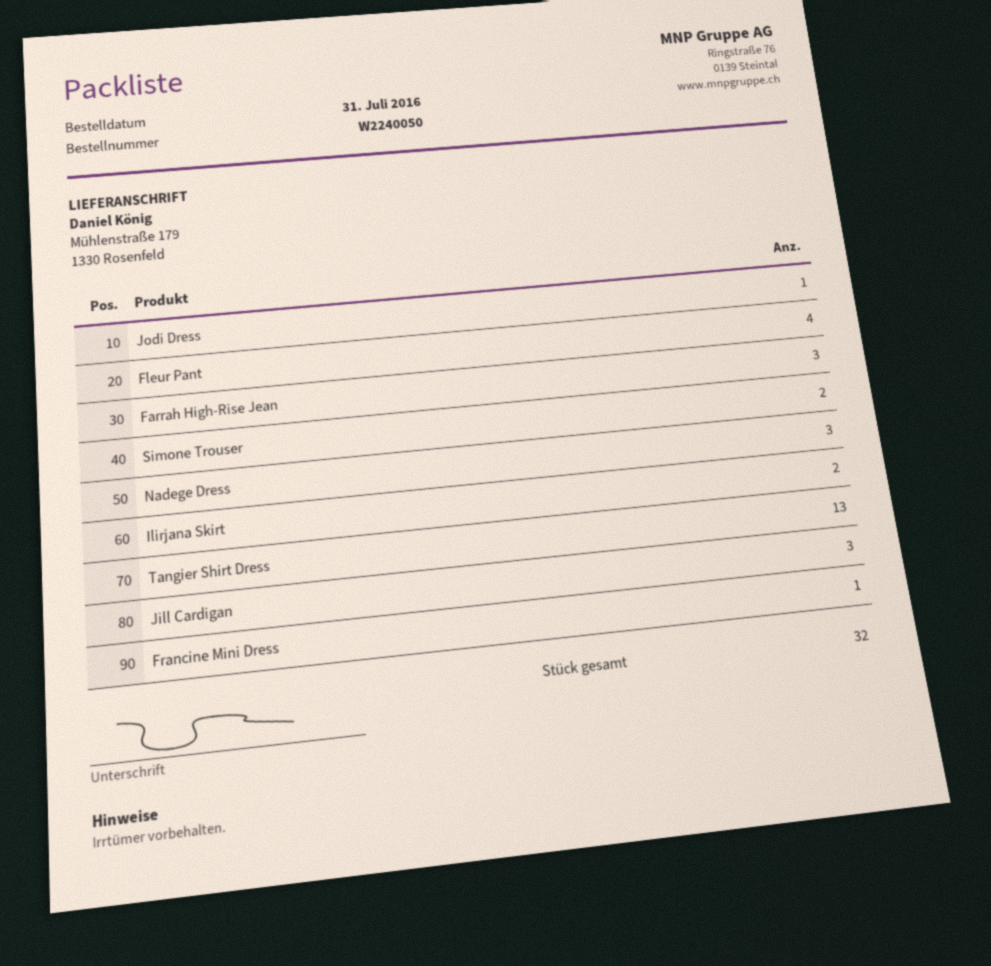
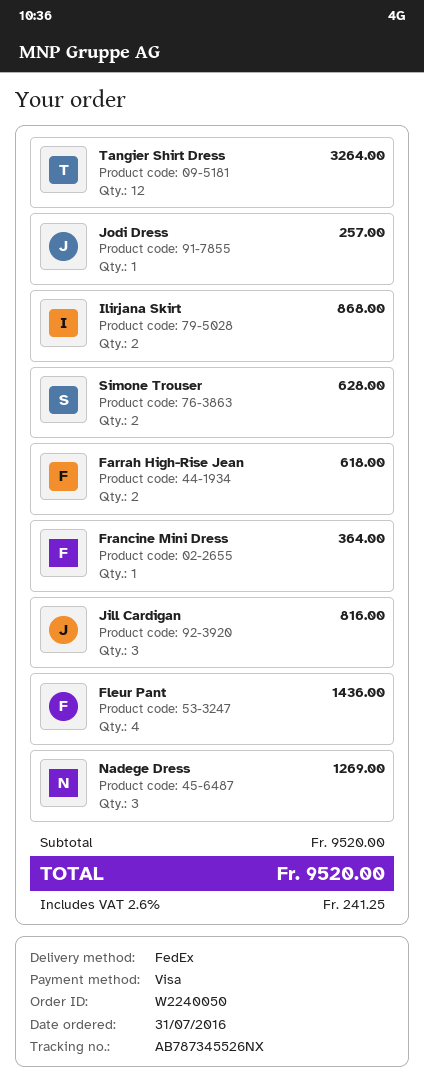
Farrah High-Rise Jean: 3 -> 2
Tangier Shirt Dress: 13 -> 12

